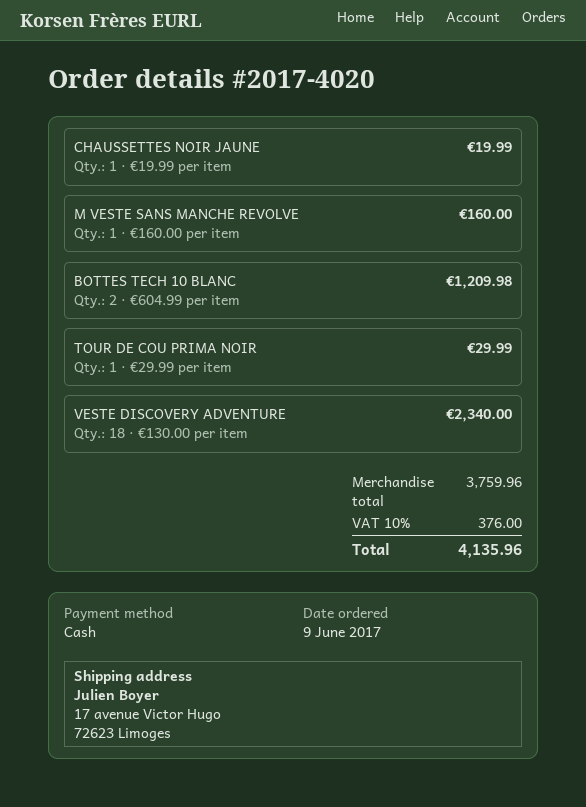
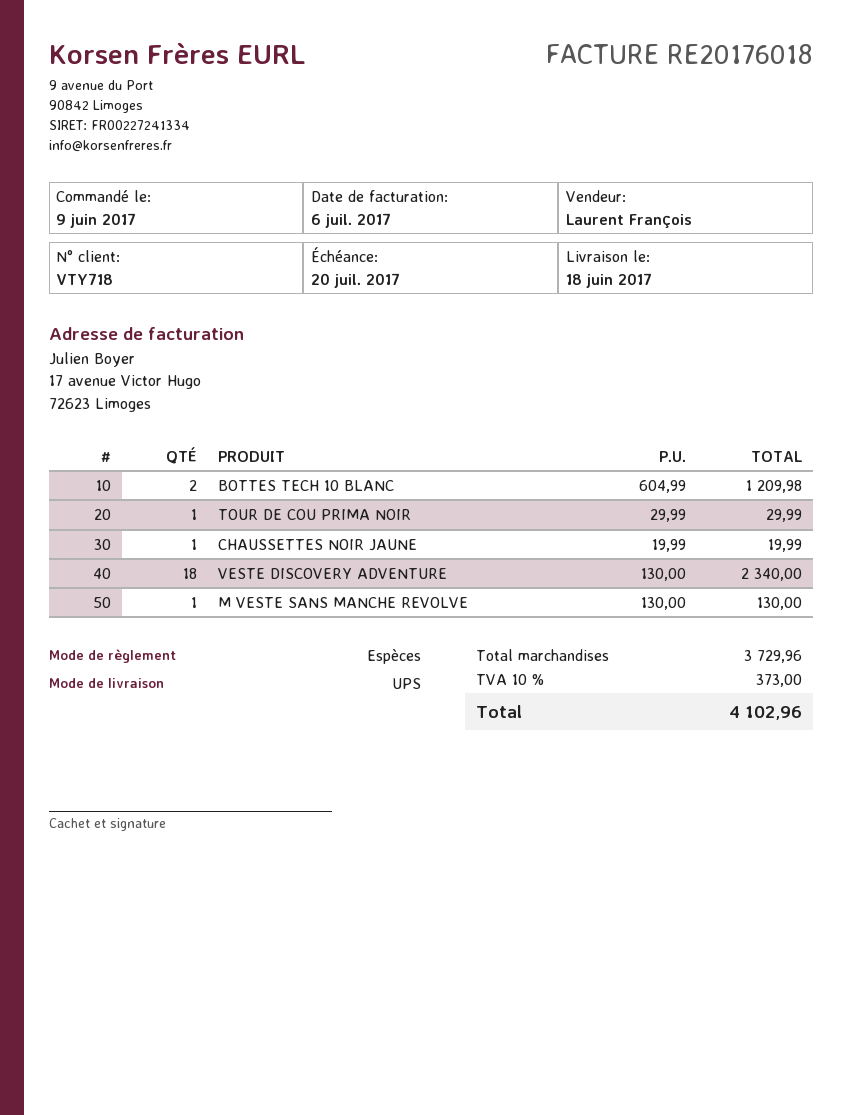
M VESTE SANS MANCHE REVOLVE: 1 x 160.00 = 160.00 -> 1 x 130.00 = 130.00
subtotal: 3759.96 -> 3729.96
tax: 10% = 376.00 -> 10% = 373.00
total: 4135.96 -> 4102.96

